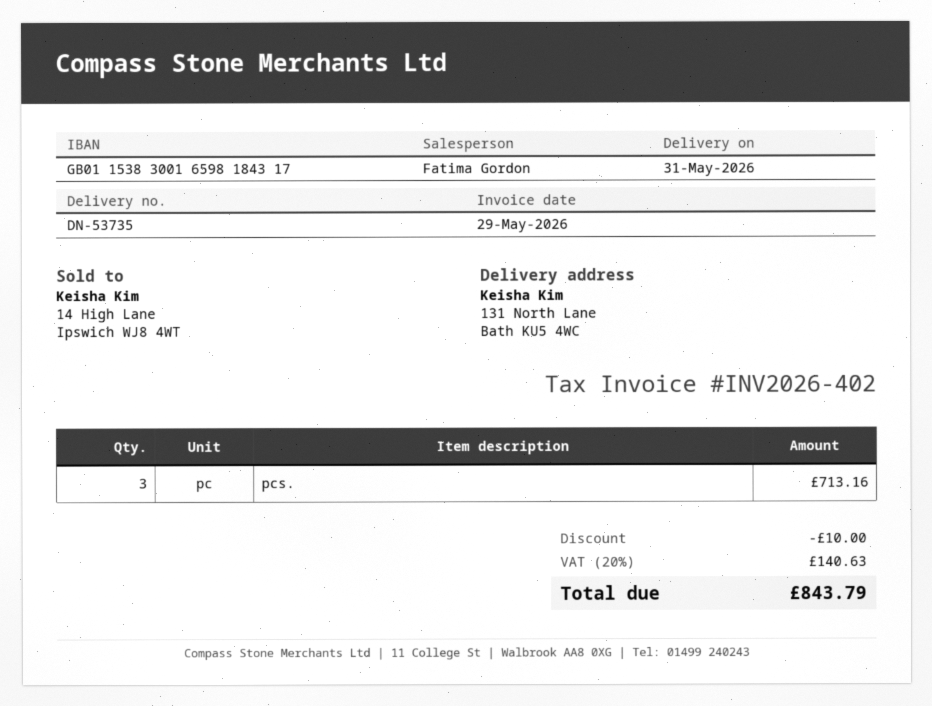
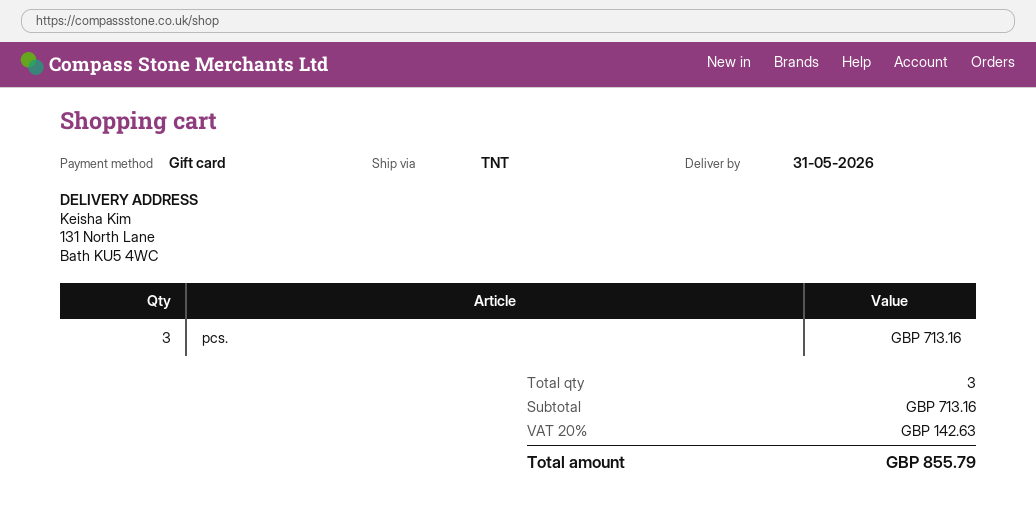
discount: 10.00 -> none
tax: 20% = 140.63 -> 20% = 142.63
total: 843.79 -> 855.79

